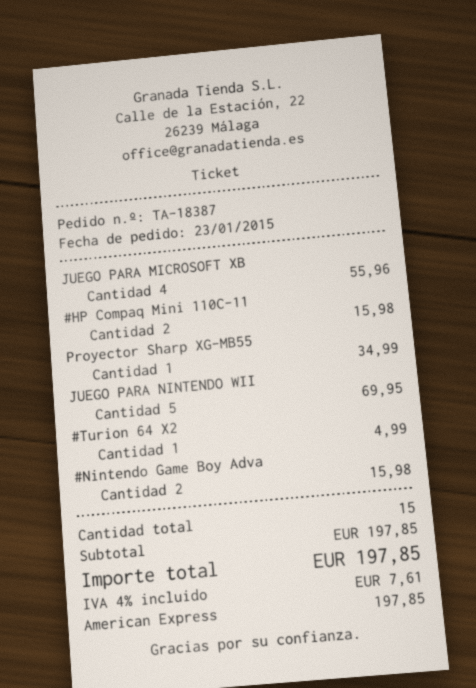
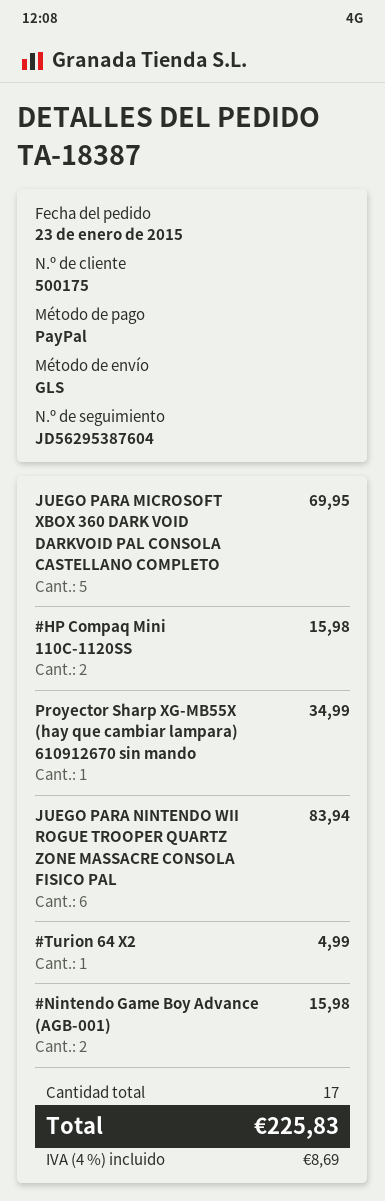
payment method: American Express -> PayPal
JUEGO PARA MICROSOFT XB: 4 for 55.96 -> 5 for 69.95
JUEGO PARA NINTENDO WII: 5 for 69.95 -> 6 for 83.94
total quantity: 15 -> 17
tax: 4% = 7.61 -> 4% = 8.69
total: 197.85 -> 225.83

